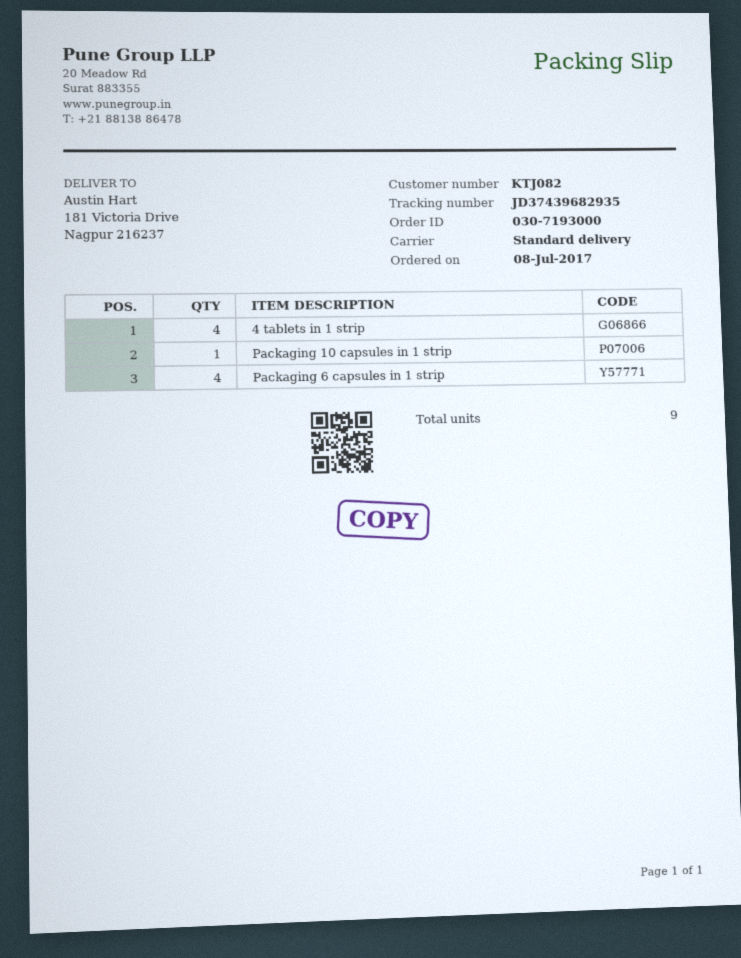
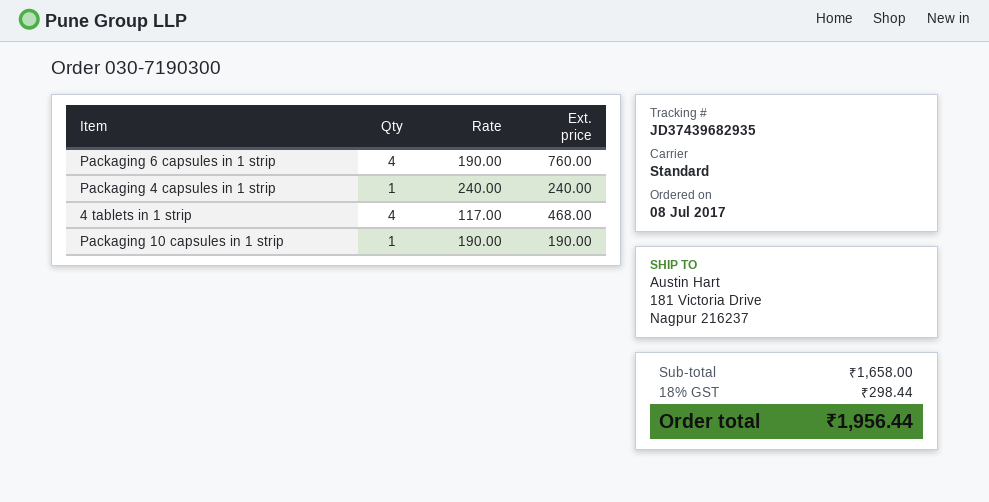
order number: 030-7193000 -> 030-7190300
Packaging 4 capsules in 1 strip: none -> 1

